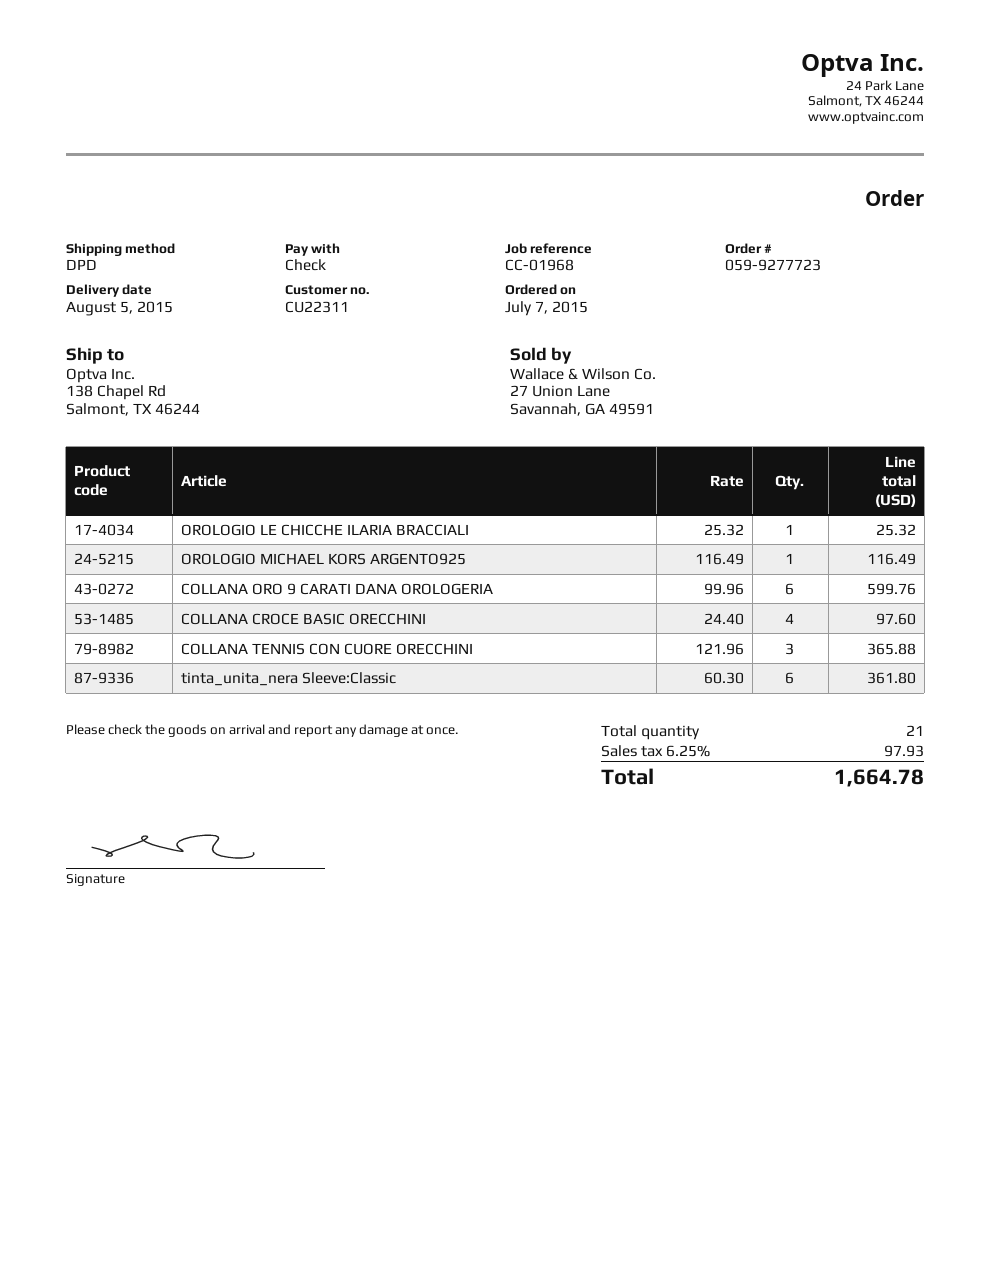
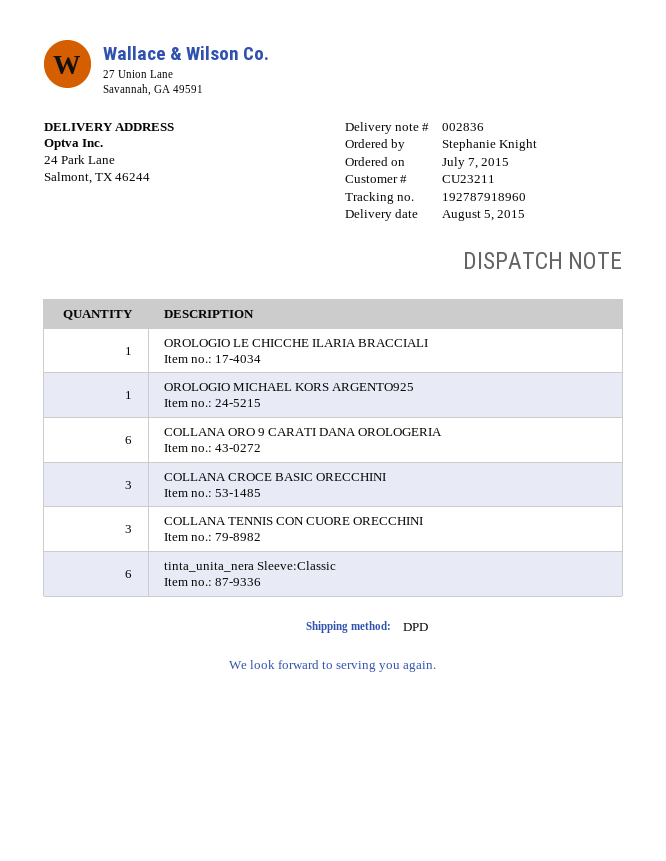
customer number: CU22311 -> CU23211
ship to: 138 Chapel Rd, Salmont, TX 46244 -> 24 Park Lane, Salmont, TX 46244
COLLANA CROCE BASIC ORECCHINI: 4 -> 3

